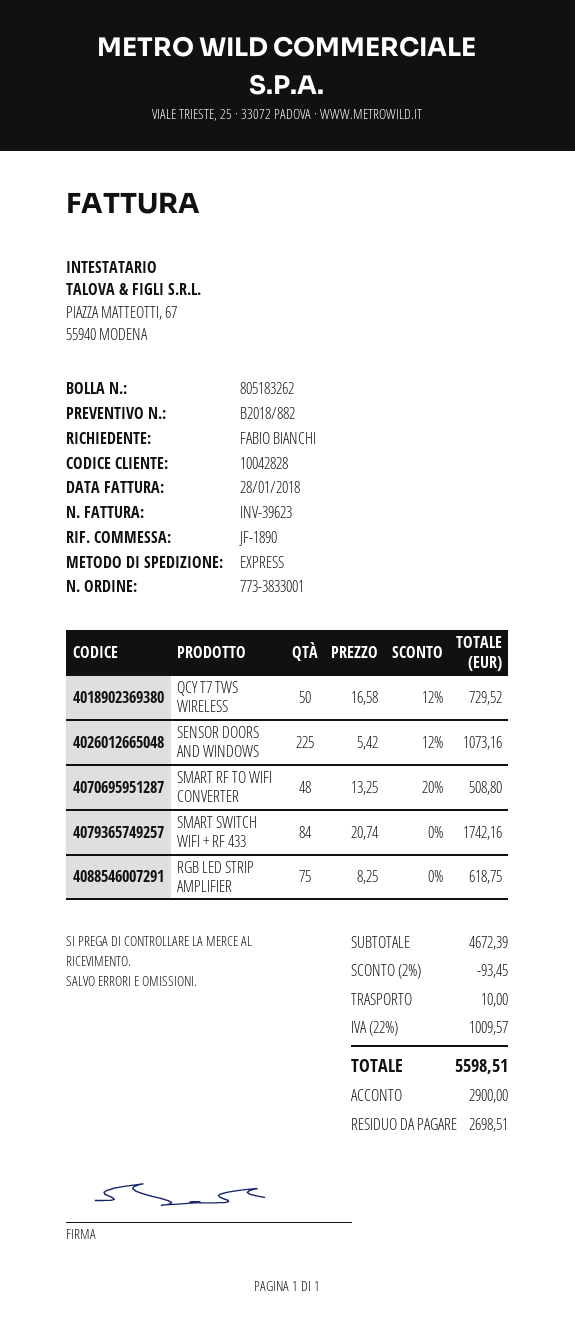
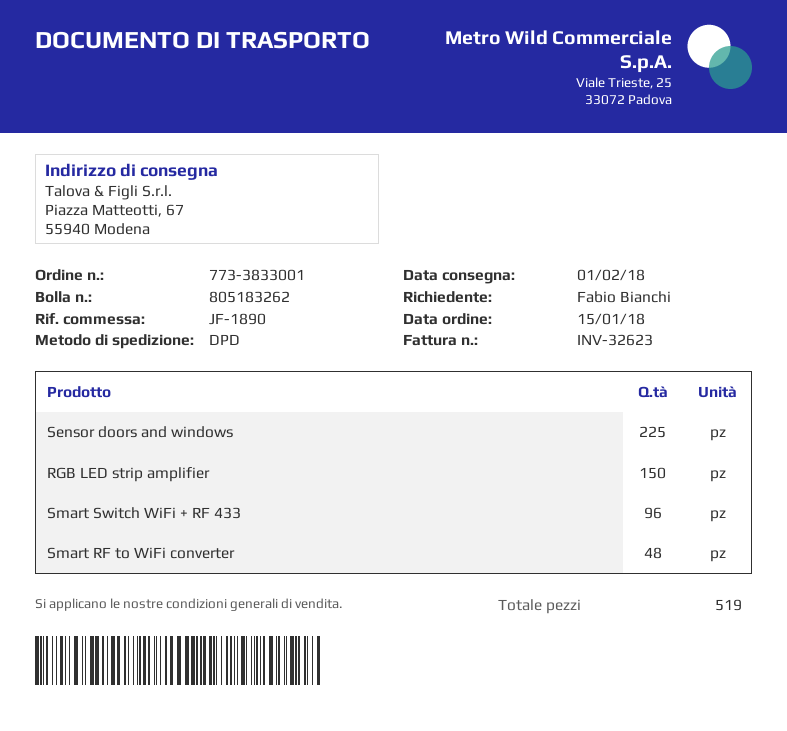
invoice number: INV-39623 -> INV-32623
shipping method: express -> DPD
QCY T7 TWS WIRELESS: 50 -> none
SMART SWITCH WIFI + RF 433: 84 -> 96
RGB LED STRIP AMPLIFIER: 75 -> 150

